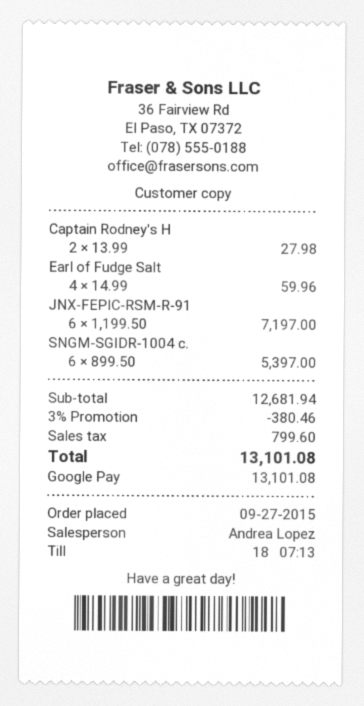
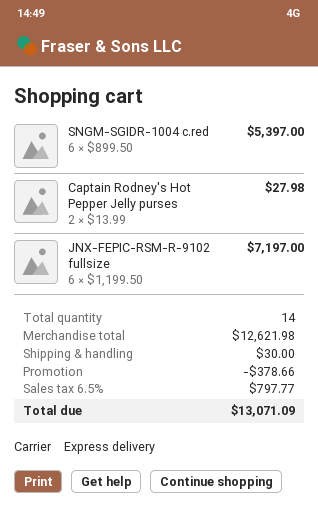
Earl of Fudge Salt: 4 x 14.99 = 59.96 -> none
subtotal: 12681.94 -> 12621.98
discount: 380.46 -> 378.66
shipping: none -> 30.00
tax: 799.60 -> 797.77
total: 13101.08 -> 13071.09

